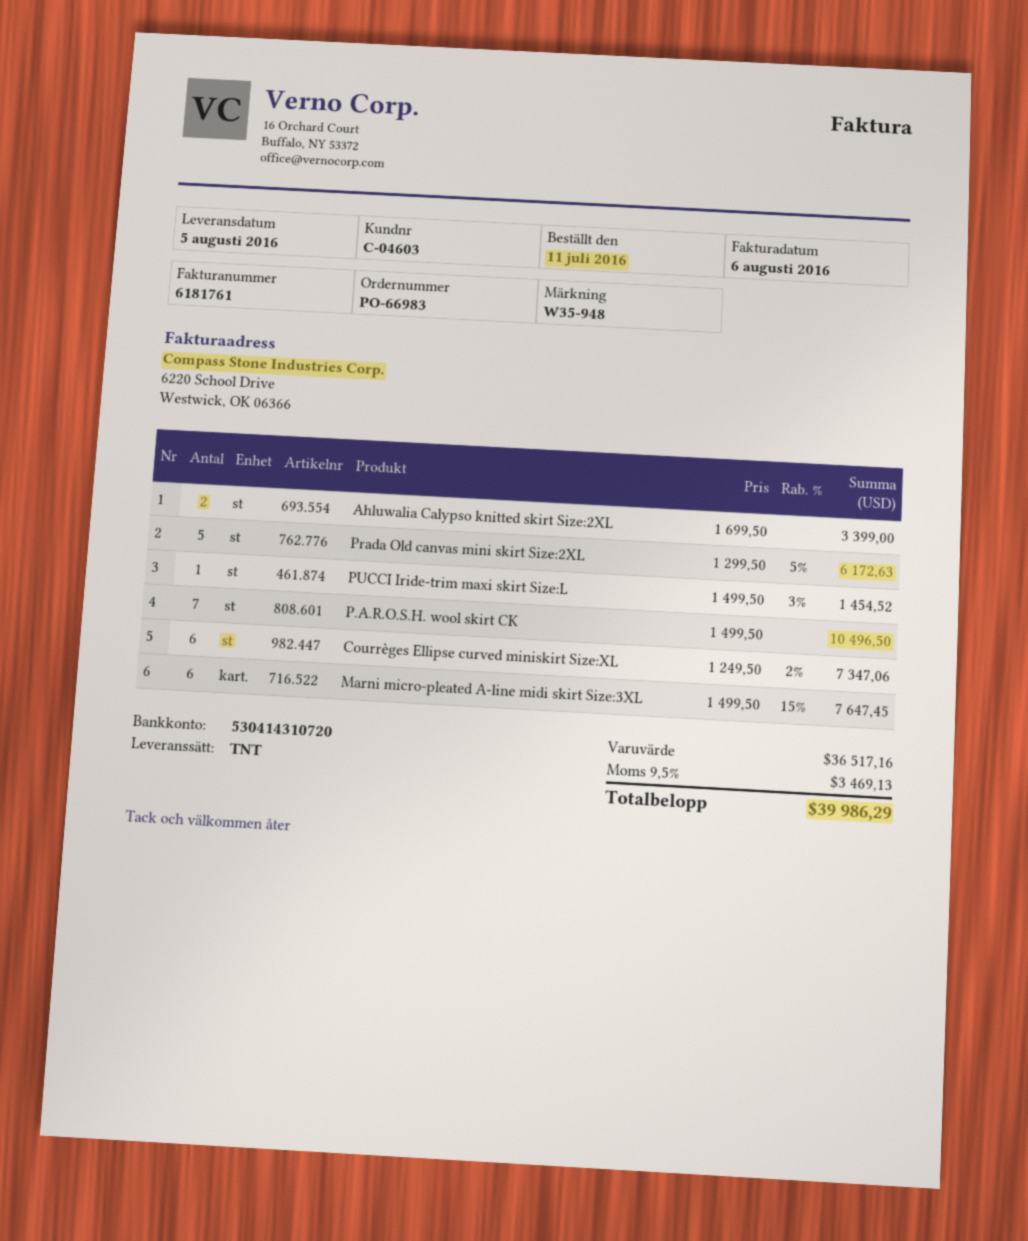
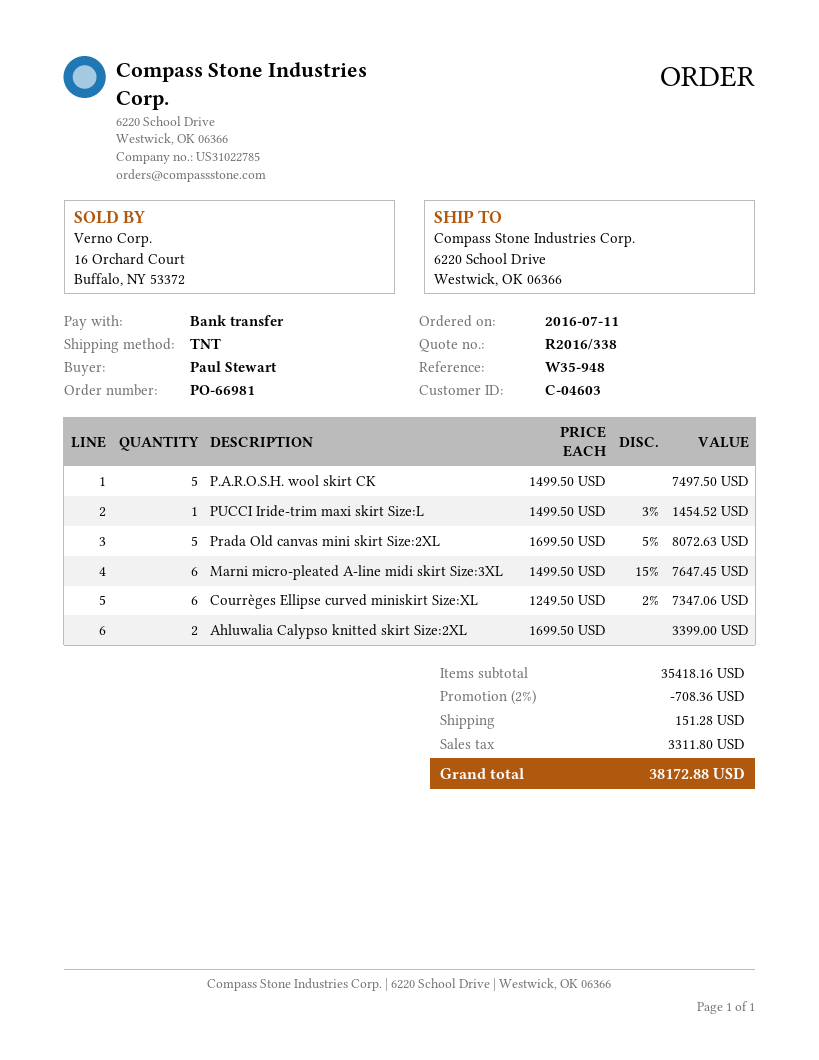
order number: PO-66983 -> PO-66981
Prada Old canvas mini skirt Size:2XL: 5 x 1299.50 - 5% = 6172.63 -> 5 x 1699.50 - 5% = 8072.63
P.A.R.O.S.H. wool skirt CK: 7 x 1499.50 = 10496.50 -> 5 x 1499.50 = 7497.50
subtotal: 36517.16 -> 35418.16
discount: none -> 2% = 708.36
shipping: none -> 151.28
tax: 3469.13 -> 3311.80
total: 39986.29 -> 38172.88

